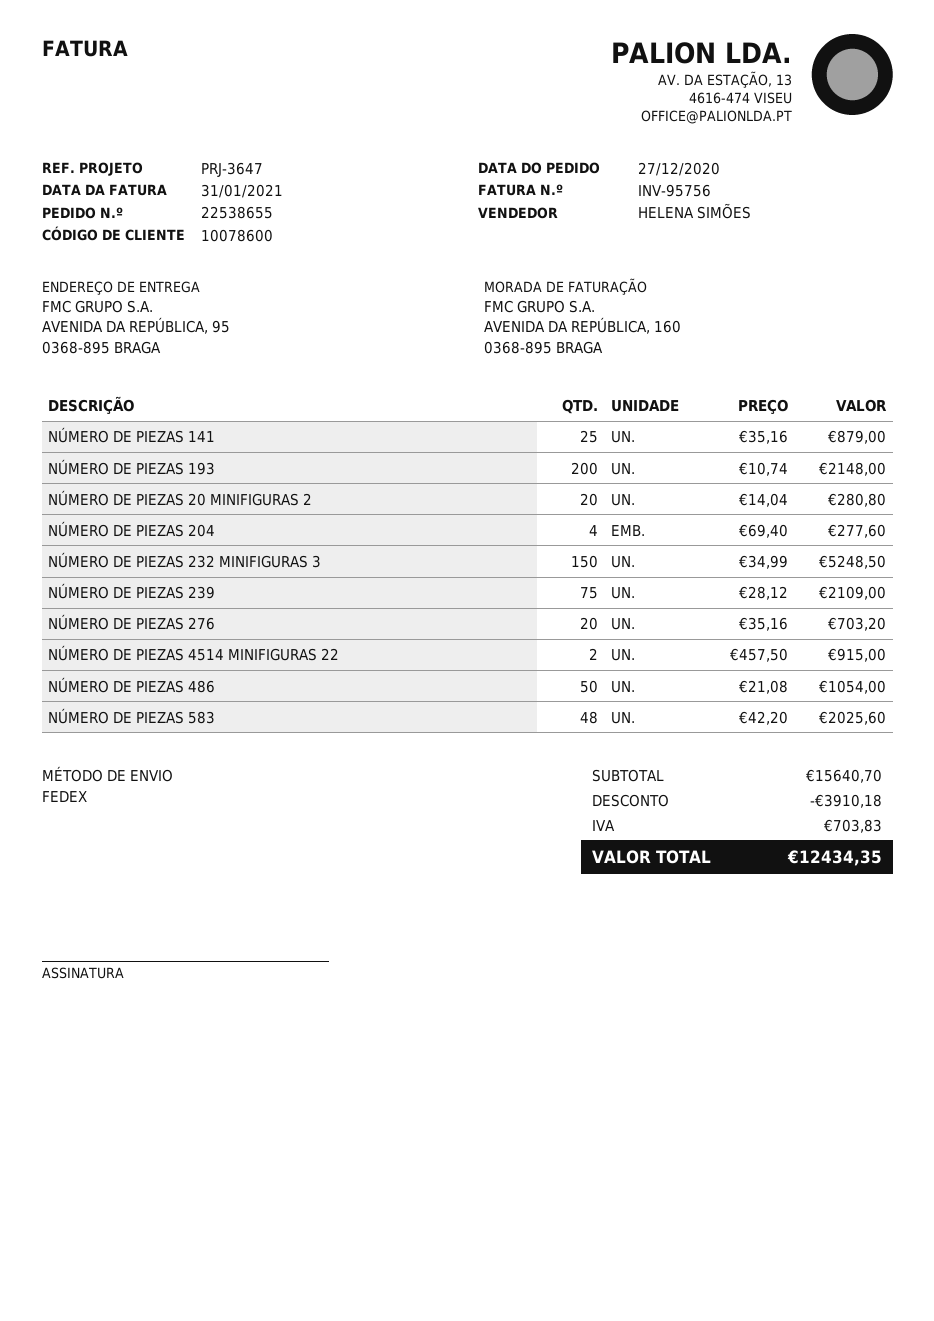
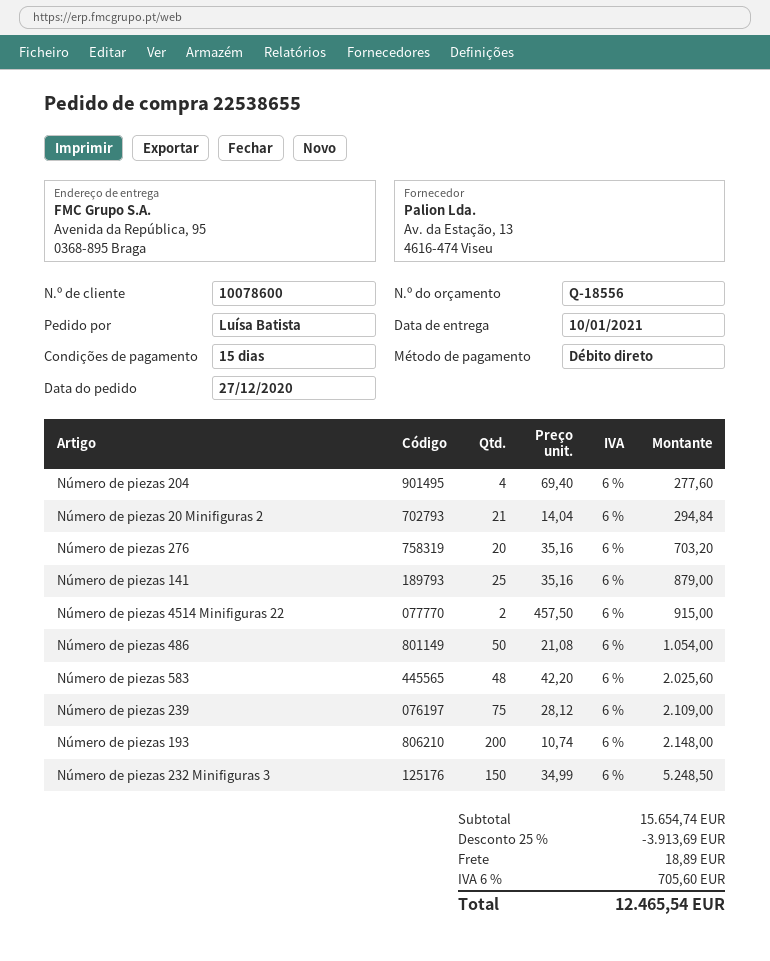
NÚMERO DE PIEZAS 20 MINIFIGURAS 2: 20 x 14.04 = 280.80 -> 21 x 14.04 = 294.84
subtotal: 15640.70 -> 15654.74
discount: 3910.18 -> 3913.69
shipping: none -> 18.89
tax: 703.83 -> 705.60
total: 12434.35 -> 12465.54

